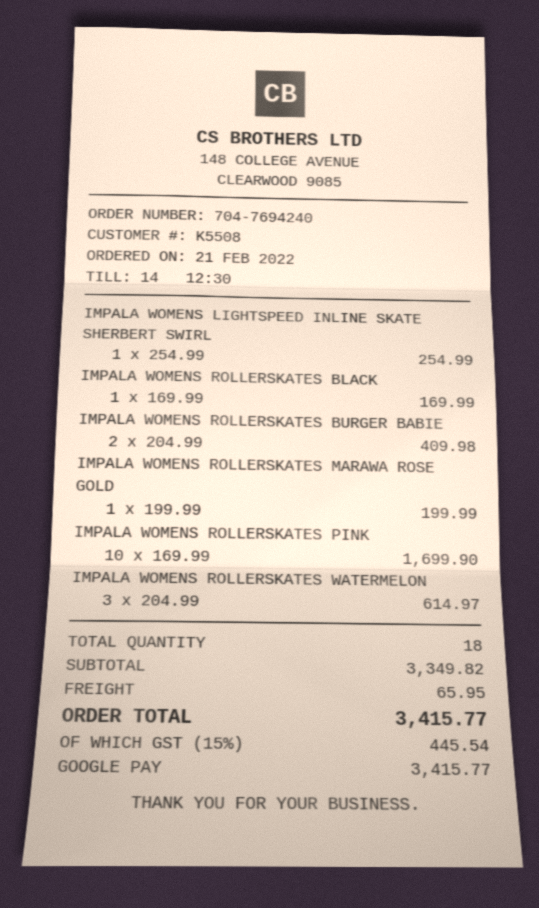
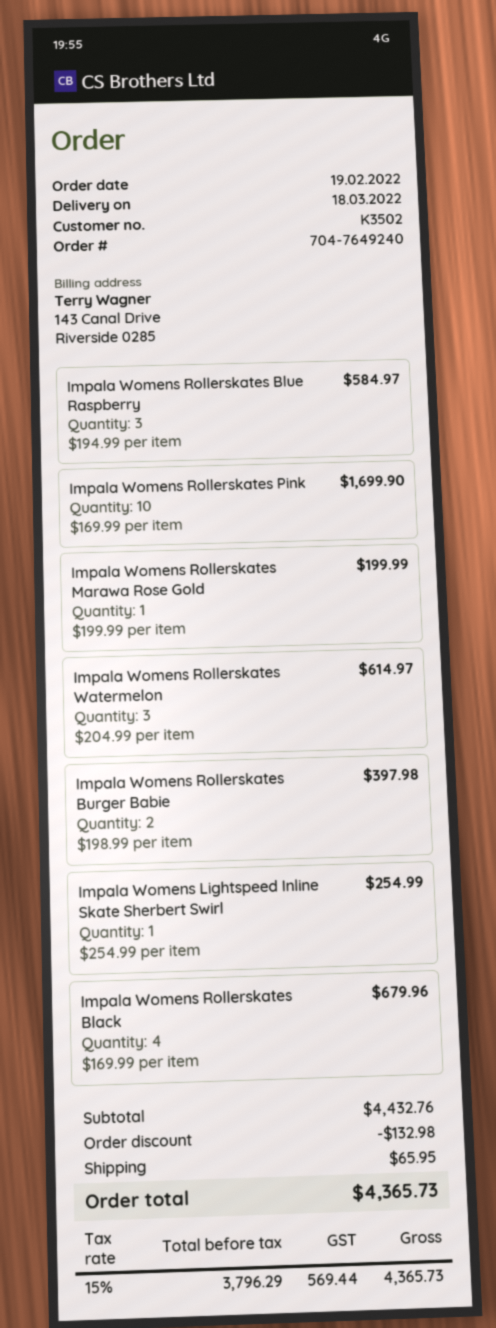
order number: 704-7694240 -> 704-7649240
order date: 2022-02-21 -> 2022-02-19
customer number: K5508 -> K3502
IMPALA WOMENS ROLLERSKATES BLACK: 1 x 169.99 = 169.99 -> 4 x 169.99 = 679.96
IMPALA WOMENS ROLLERSKATES BURGER BABIE: 2 x 204.99 = 409.98 -> 2 x 198.99 = 397.98
Impala Womens Rollerskates Blue Raspberry: none -> 3 x 194.99 = 584.97
subtotal: 3349.82 -> 4432.76
discount: none -> 132.98
tax: 15% = 445.54 -> 15% = 569.44
total: 3415.77 -> 4365.73

